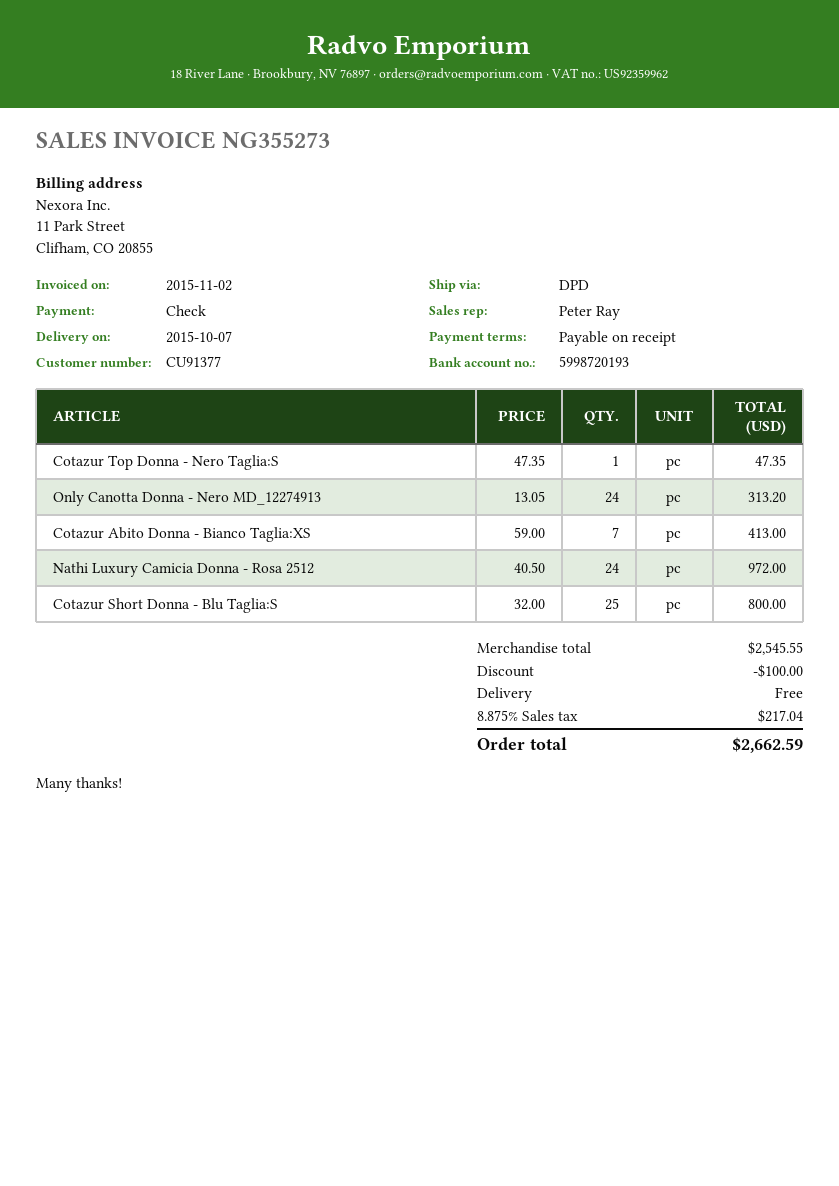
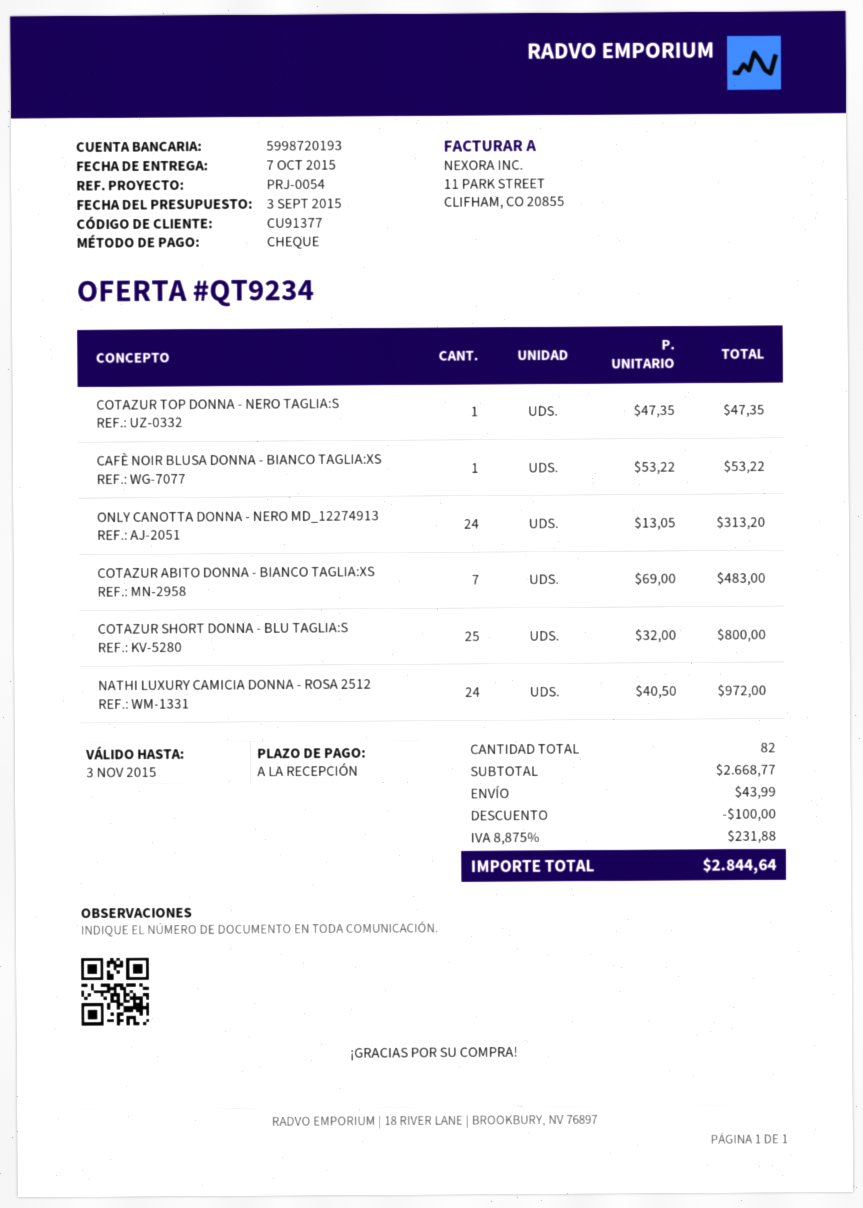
Cotazur Abito Donna - Bianco Taglia:XS: 7 x 59.00 = 413.00 -> 7 x 69.00 = 483.00
CAFÈ NOIR BLUSA DONNA - BIANCO TAGLIA:XS: none -> 1 x 53.22 = 53.22
subtotal: 2545.55 -> 2668.77
shipping: 0.00 -> 43.99
tax: 8.875% = 217.04 -> 8.875% = 231.88
total: 2662.59 -> 2844.64

